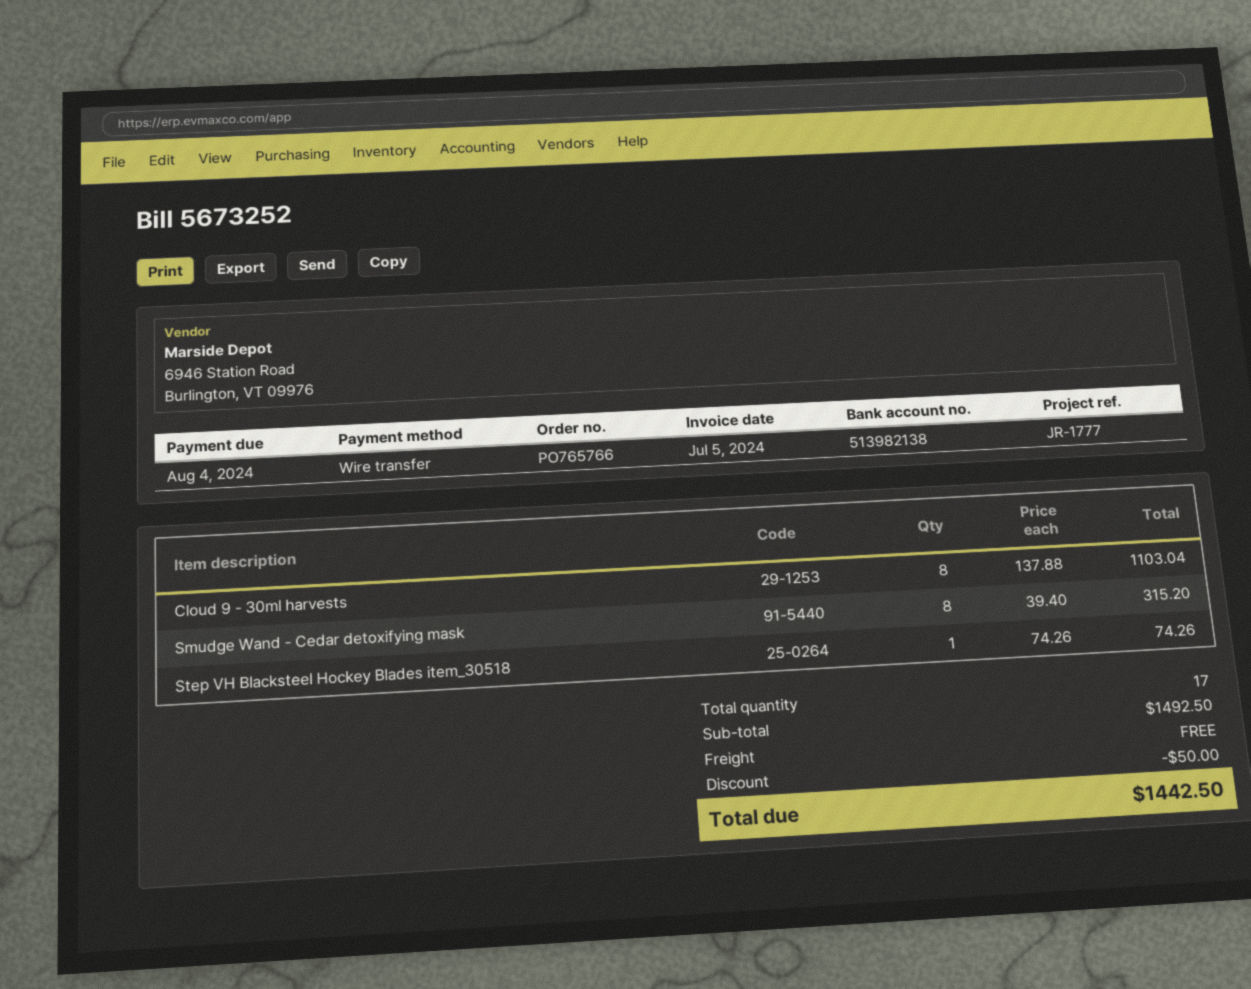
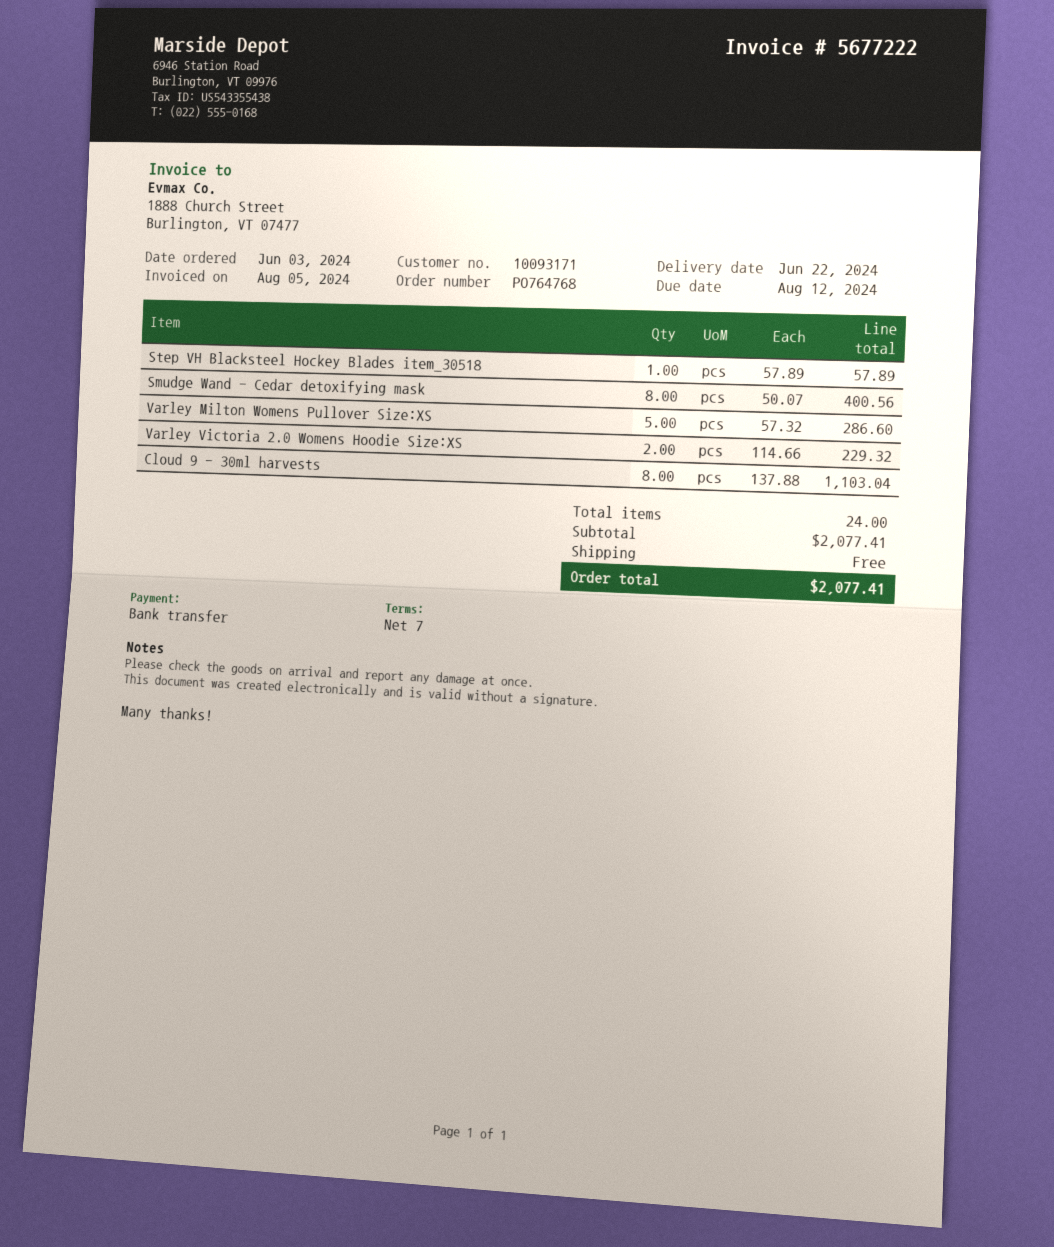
order number: PO765766 -> PO764768
invoice number: 5673252 -> 5677222
invoice date: 2024-07-05 -> 2024-08-05
due date: 2024-08-04 -> 2024-08-12
Smudge Wand - Cedar detoxifying mask: 8 x 39.40 = 315.20 -> 8 x 50.07 = 400.56
Step VH Blacksteel Hockey Blades item_30518: 1 x 74.26 = 74.26 -> 1 x 57.89 = 57.89
Varley Milton Womens Pullover Size:XS: none -> 5 x 57.32 = 286.60
Varley Victoria 2.0 Womens Hoodie Size:XS: none -> 2 x 114.66 = 229.32
total quantity: 17 -> 24
subtotal: 1492.50 -> 2077.41
discount: 50.00 -> none
total: 1442.50 -> 2077.41

